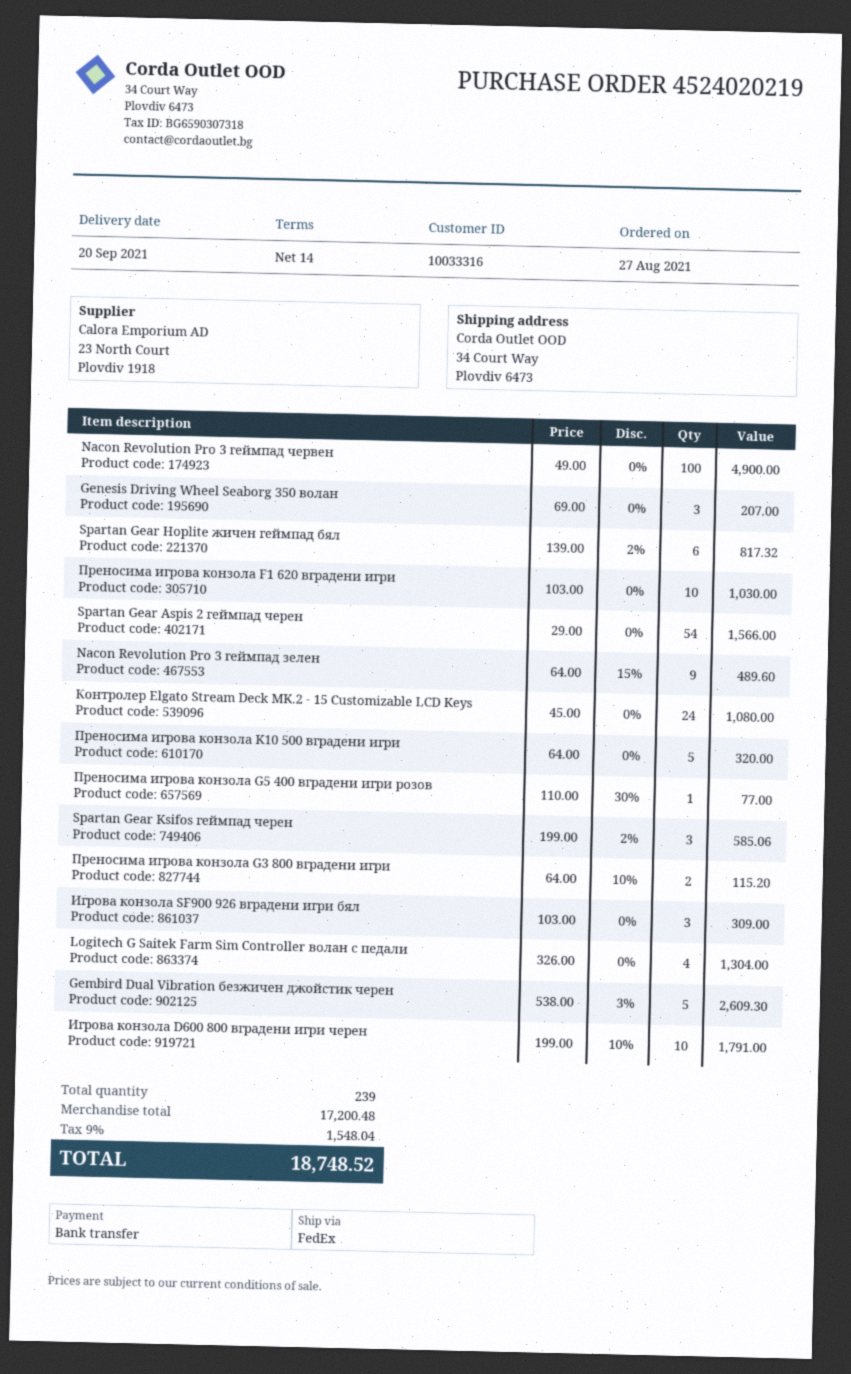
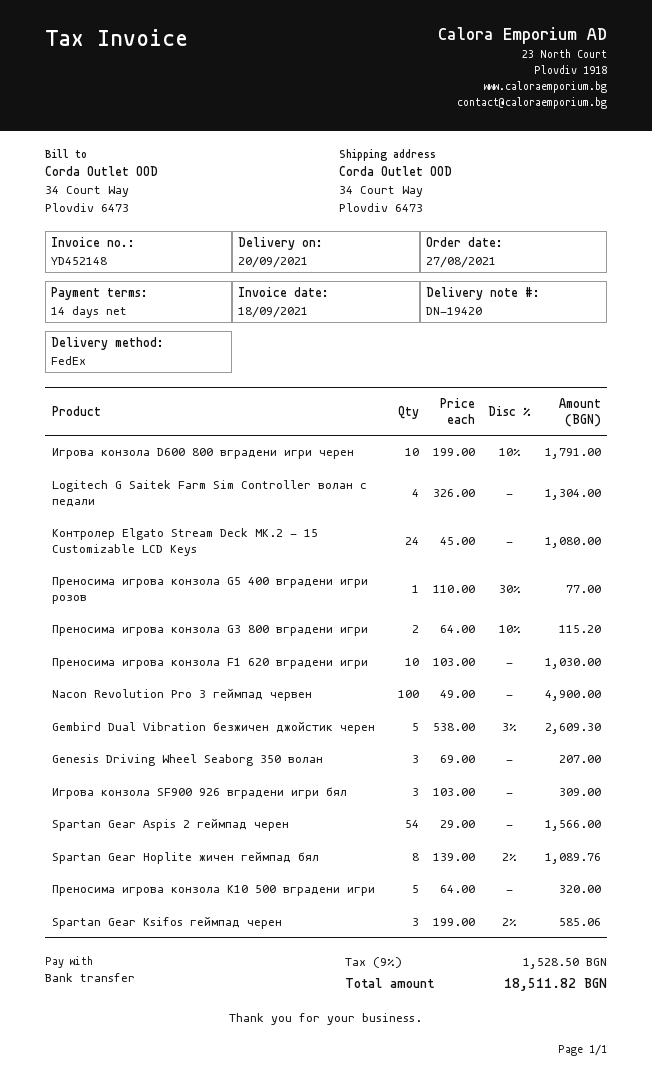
Spartan Gear Hoplite жичен геймпад бял: 6 x 139.00 - 2% = 817.32 -> 8 x 139.00 - 2% = 1089.76
Nacon Revolution Pro 3 геймпад зелен: 9 x 64.00 - 15% = 489.60 -> none
tax: 9% = 1548.04 -> 9% = 1528.50
total: 18748.52 -> 18511.82

